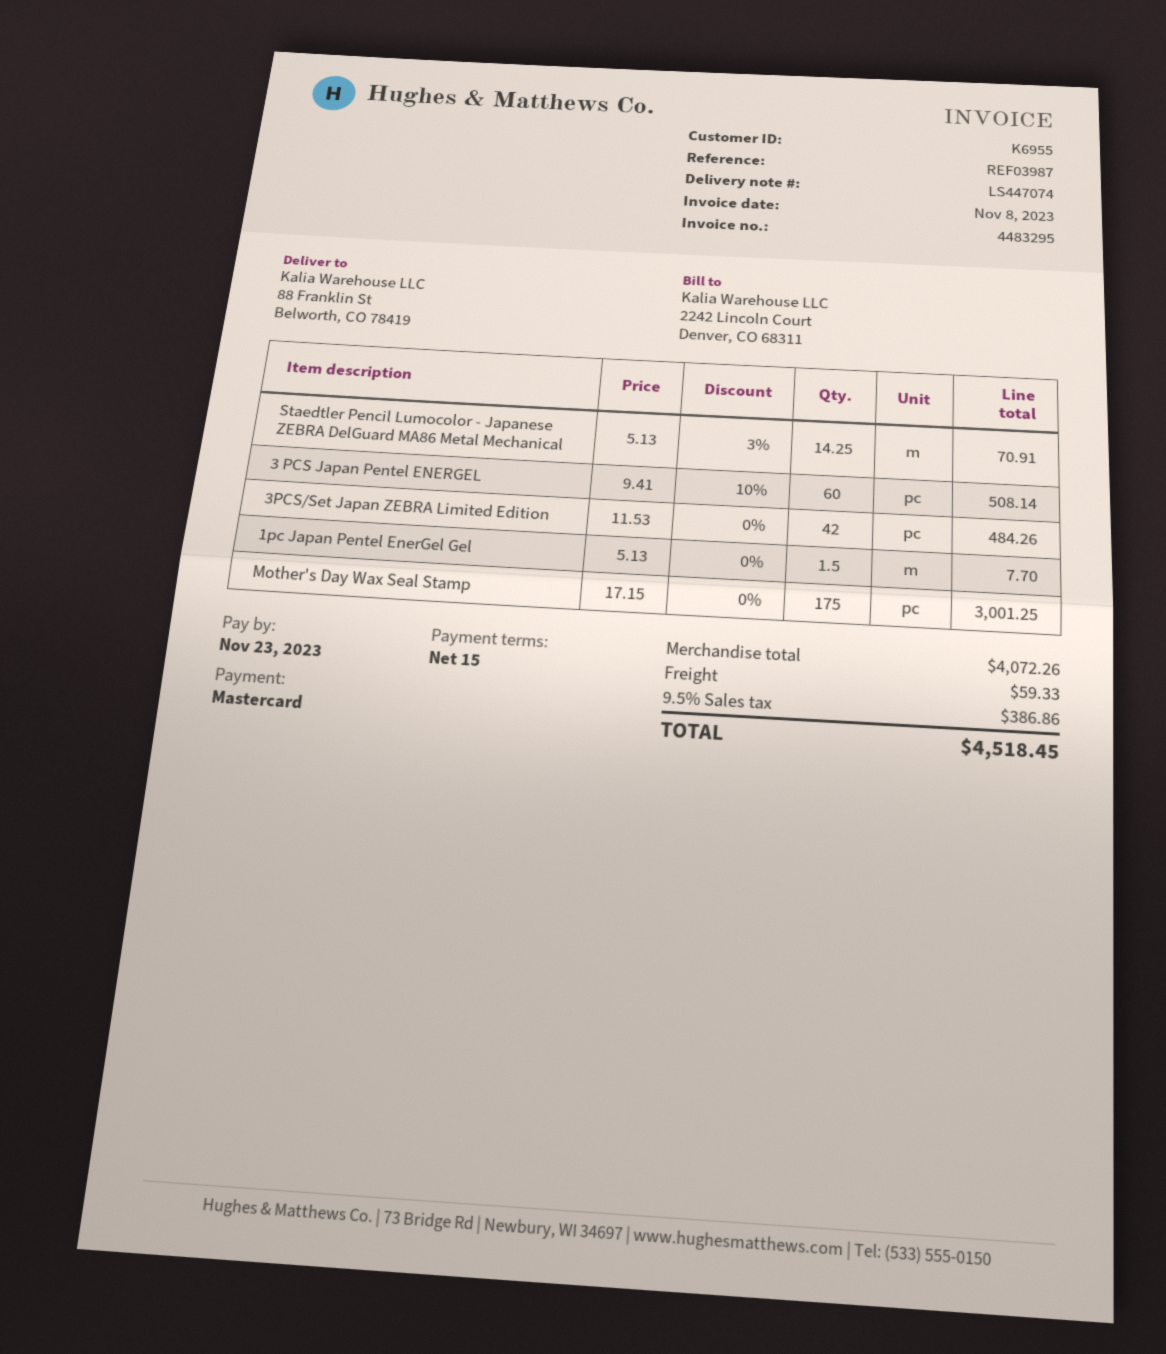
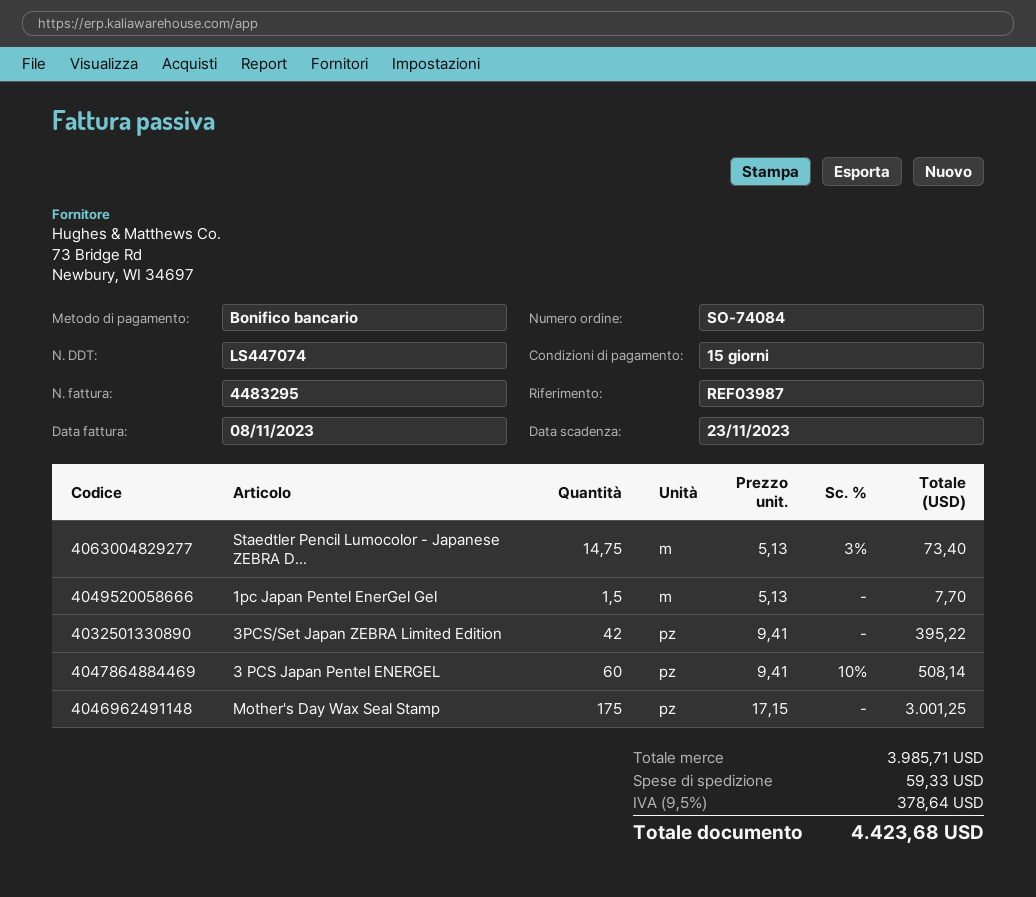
payment method: Mastercard -> bank transfer
Staedtler Pencil Lumocolor - Japanese ZEBRA DelGuard MA86 Metal Mechanical: 14.25 x 5.13 - 3% = 70.91 -> 14.75 x 5.13 - 3% = 73.40
3PCS/Set Japan ZEBRA Limited Edition: 42 x 11.53 = 484.26 -> 42 x 9.41 = 395.22
subtotal: 4072.26 -> 3985.71
tax: 9.5% = 386.86 -> 9.5% = 378.64
total: 4518.45 -> 4423.68

